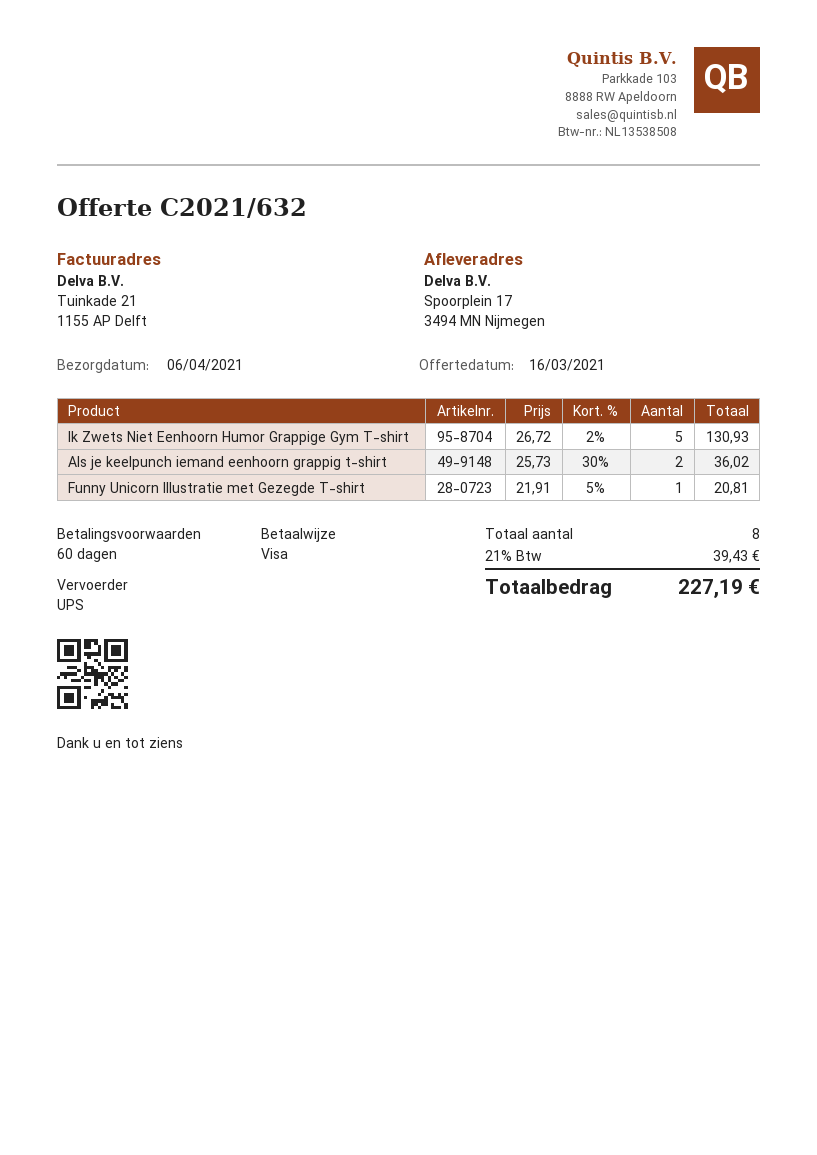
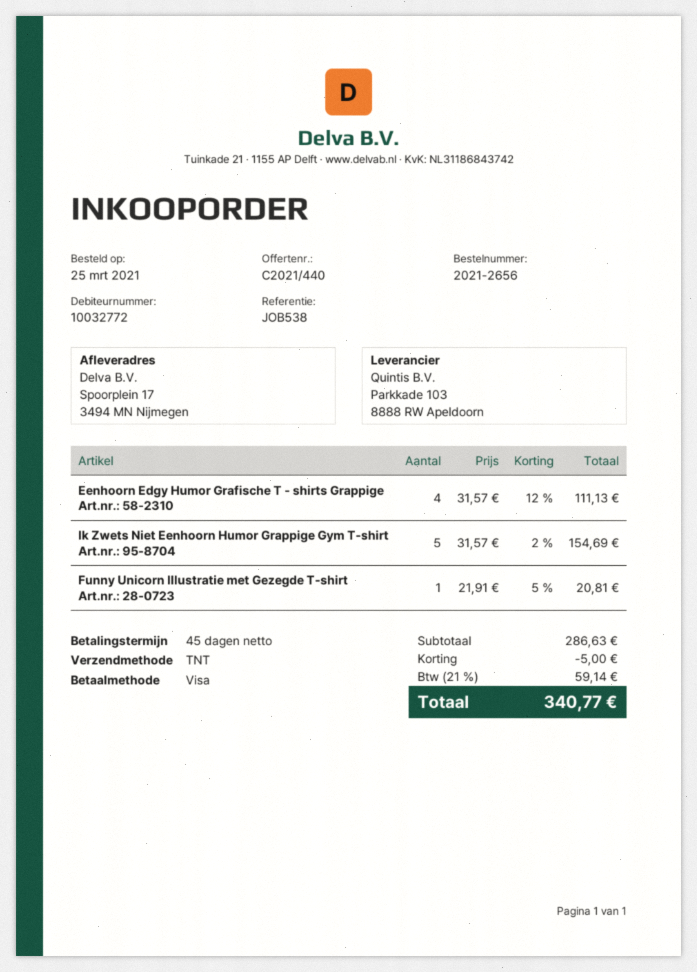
quote number: C2021/632 -> C2021/440
payment terms: 60 days -> 45 days
shipping method: UPS -> TNT
Ik Zwets Niet Eenhoorn Humor Grappige Gym T-shirt: 5 x 26.72 - 2% = 130.93 -> 5 x 31.57 - 2% = 154.69
Als je keelpunch iemand eenhoorn grappig t-shirt: 2 x 25.73 - 30% = 36.02 -> none
Eenhoorn Edgy Humor Grafische T - shirts Grappige: none -> 4 x 31.57 - 12% = 111.13
discount: none -> 5.00
tax: 21% = 39.43 -> 21% = 59.14
total: 227.19 -> 340.77

